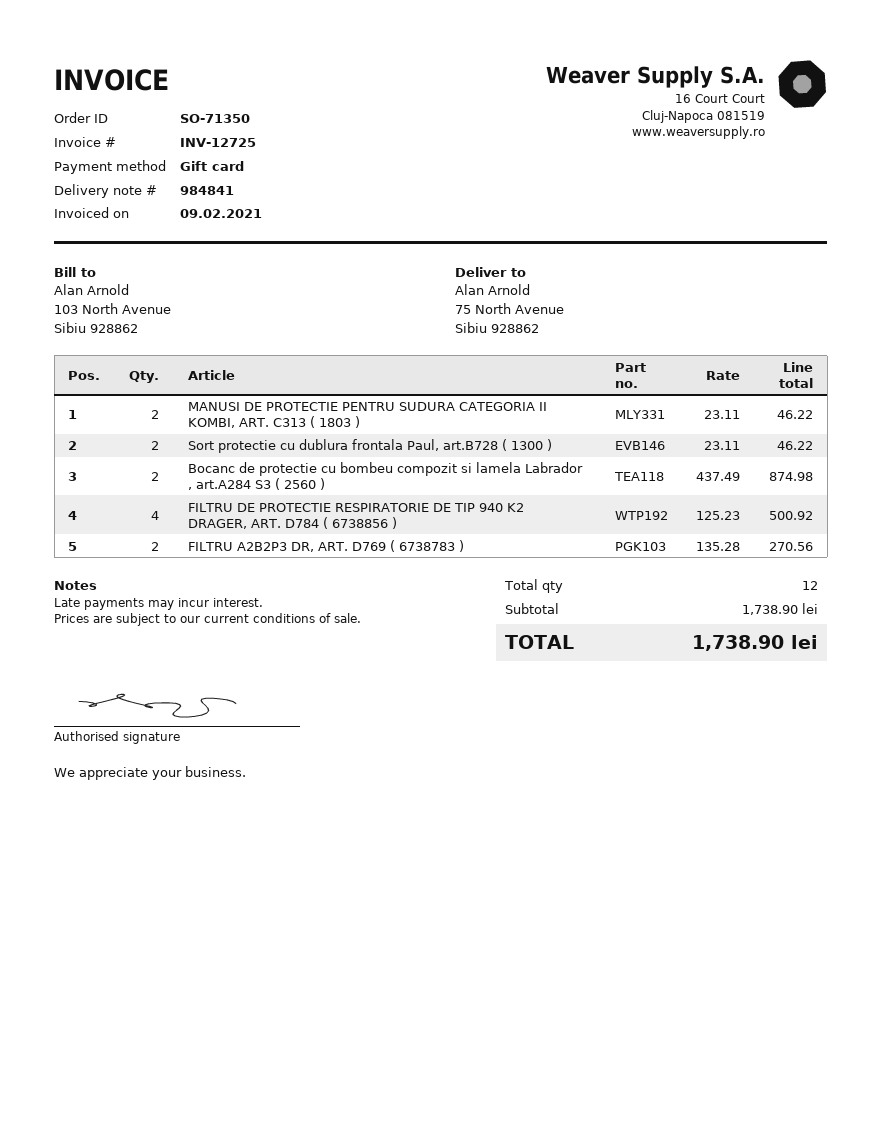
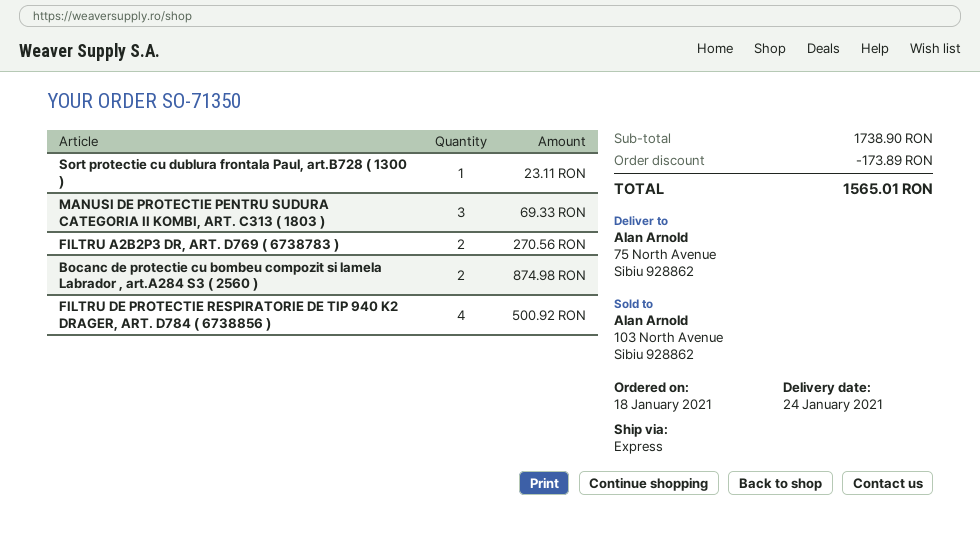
MANUSI DE PROTECTIE PENTRU SUDURA CATEGORIA II KOMBI, ART. C313 ( 1803 ): 2 for 46.22 -> 3 for 69.33
Sort protectie cu dublura frontala Paul, art.B728 ( 1300 ): 2 for 46.22 -> 1 for 23.11
discount: none -> 173.89
total: 1738.90 -> 1565.01

